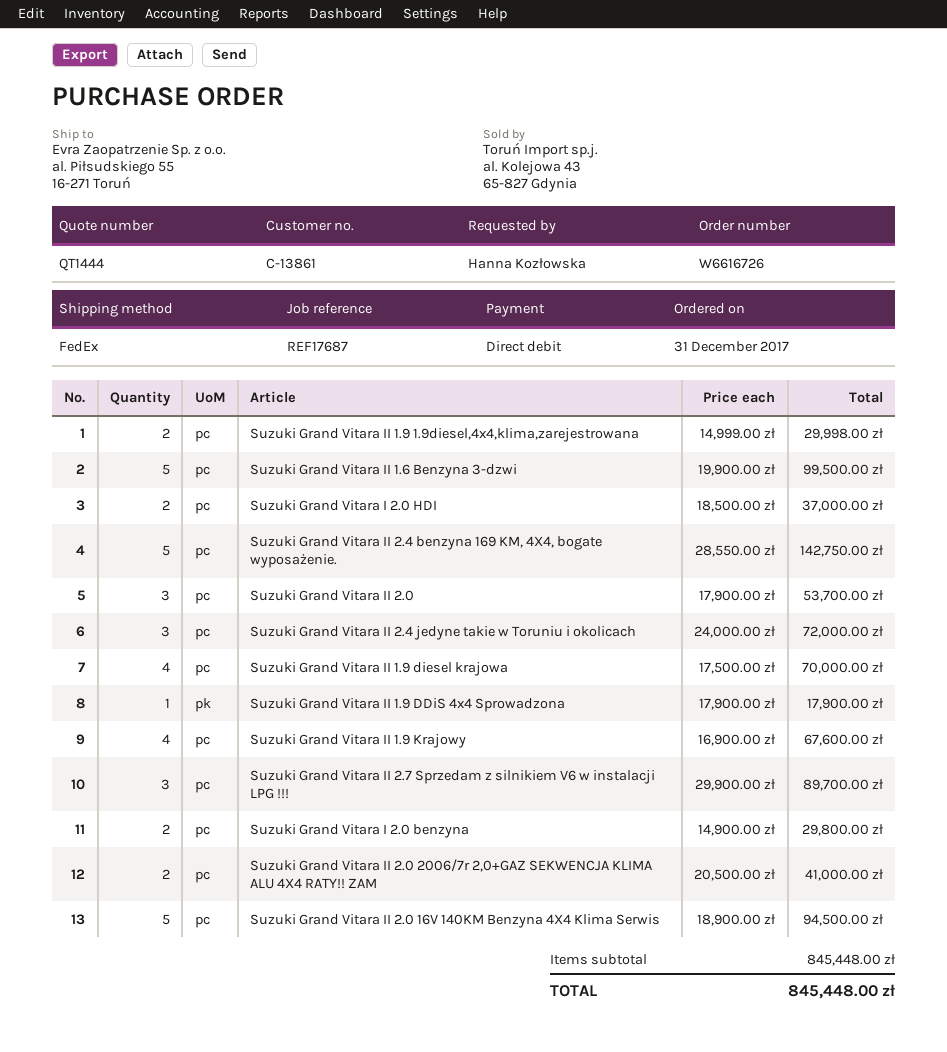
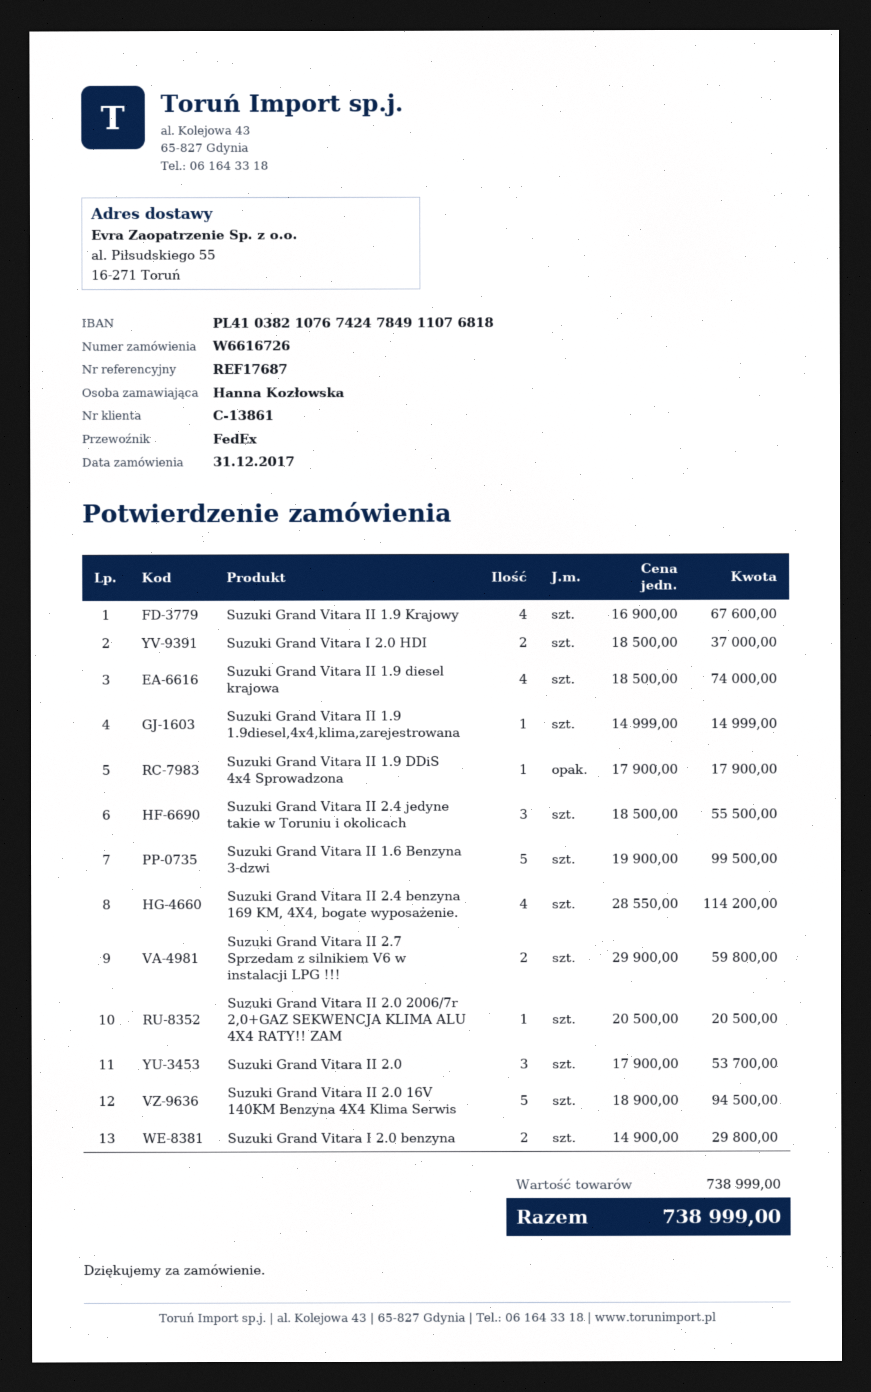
Suzuki Grand Vitara II 1.9 1.9diesel,4x4,klima,zarejestrowana: 2 x 14999.00 = 29998.00 -> 1 x 14999.00 = 14999.00
Suzuki Grand Vitara II 2.4 benzyna 169 KM, 4X4, bogate wyposażenie.: 5 x 28550.00 = 142750.00 -> 4 x 28550.00 = 114200.00
Suzuki Grand Vitara II 2.4 jedyne takie w Toruniu i okolicach: 3 x 24000.00 = 72000.00 -> 3 x 18500.00 = 55500.00
Suzuki Grand Vitara II 1.9 diesel krajowa: 4 x 17500.00 = 70000.00 -> 4 x 18500.00 = 74000.00
Suzuki Grand Vitara II 2.7 Sprzedam z silnikiem V6 w instalacji LPG !!!: 3 x 29900.00 = 89700.00 -> 2 x 29900.00 = 59800.00
Suzuki Grand Vitara II 2.0 2006/7r 2,0+GAZ SEKWENCJA KLIMA ALU 4X4 RATY!! ZAM: 2 x 20500.00 = 41000.00 -> 1 x 20500.00 = 20500.00
subtotal: 845448.00 -> 738999.00
total: 845448.00 -> 738999.00

